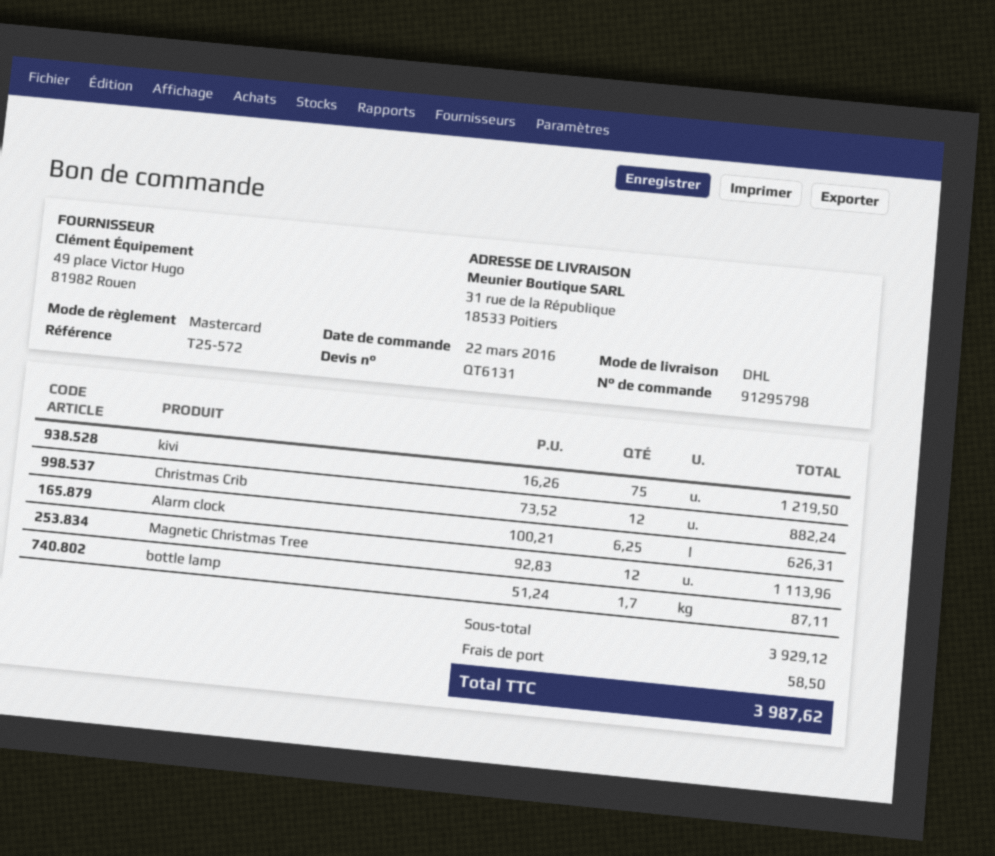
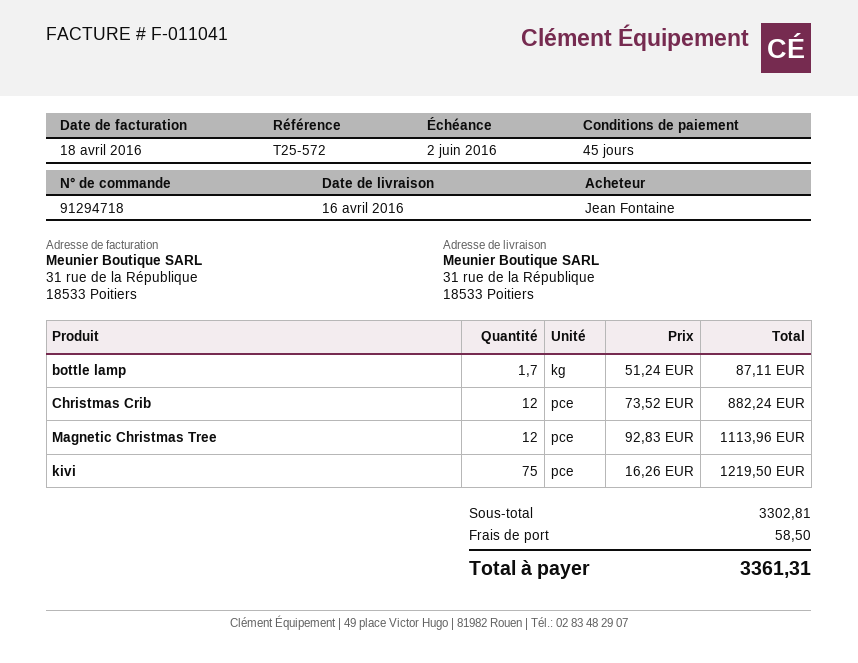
order number: 91295798 -> 91294718
Alarm clock: 6.25 x 100.21 = 626.31 -> none
subtotal: 3929.12 -> 3302.81
total: 3987.62 -> 3361.31

